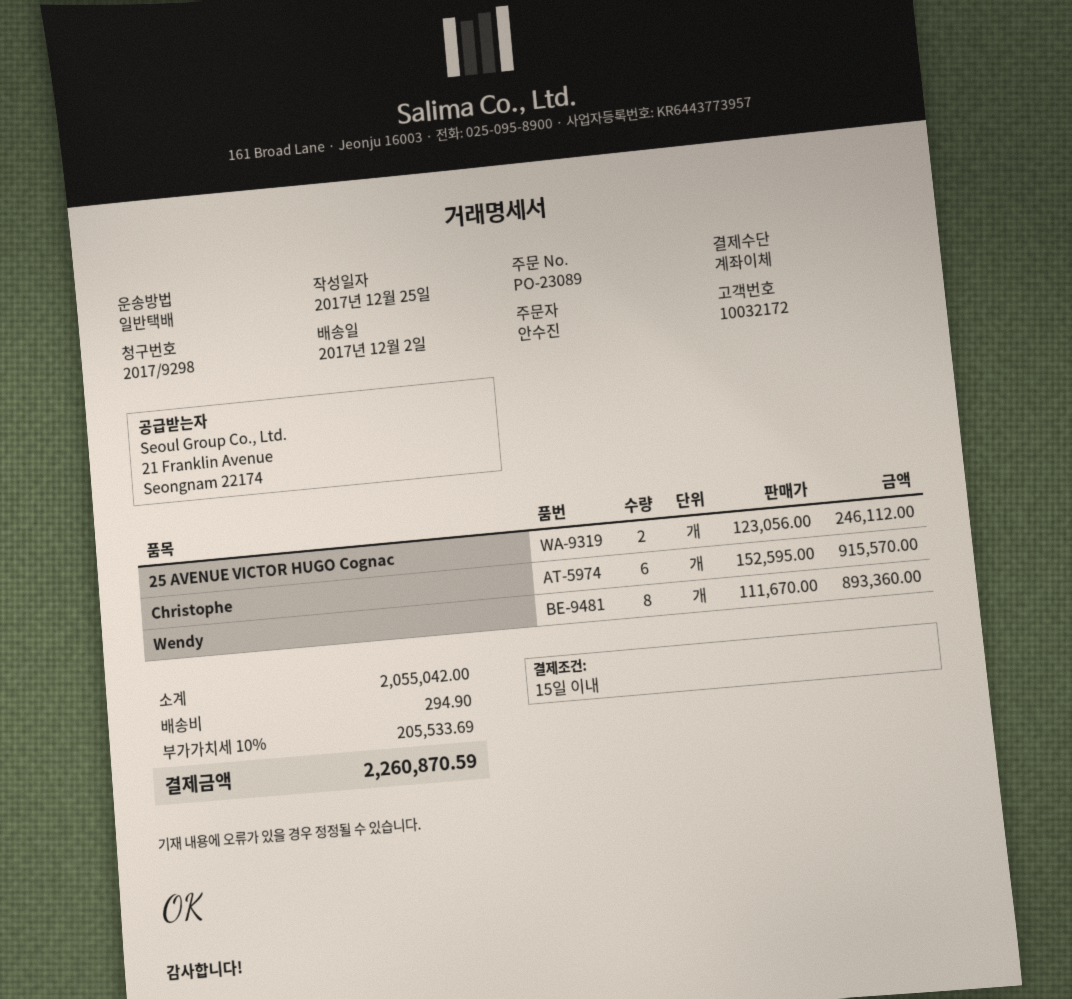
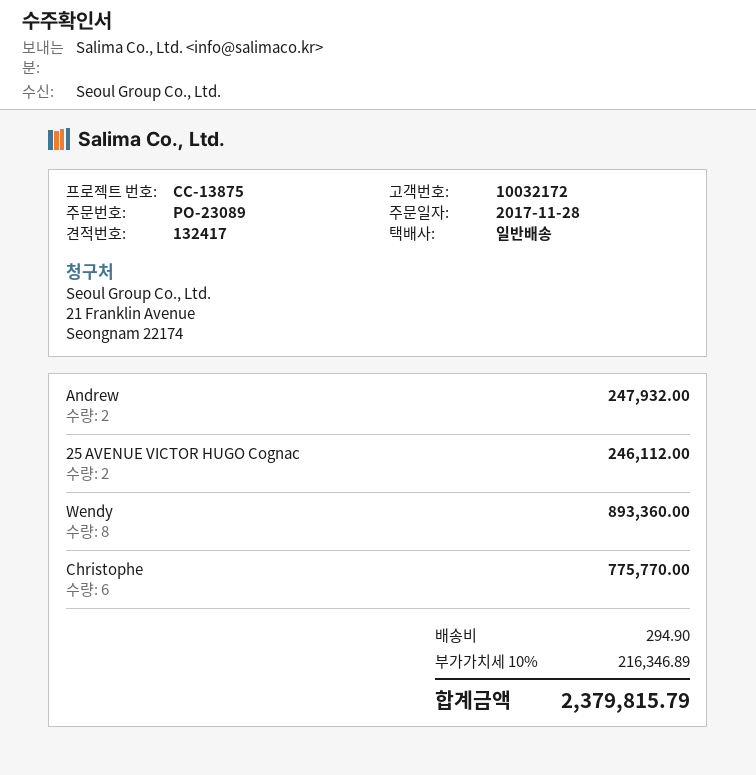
Christophe: 6 for 915570.00 -> 6 for 775770.00
Andrew: none -> 2 for 247932.00
tax: 10% = 205533.69 -> 10% = 216346.89
total: 2260870.59 -> 2379815.79

